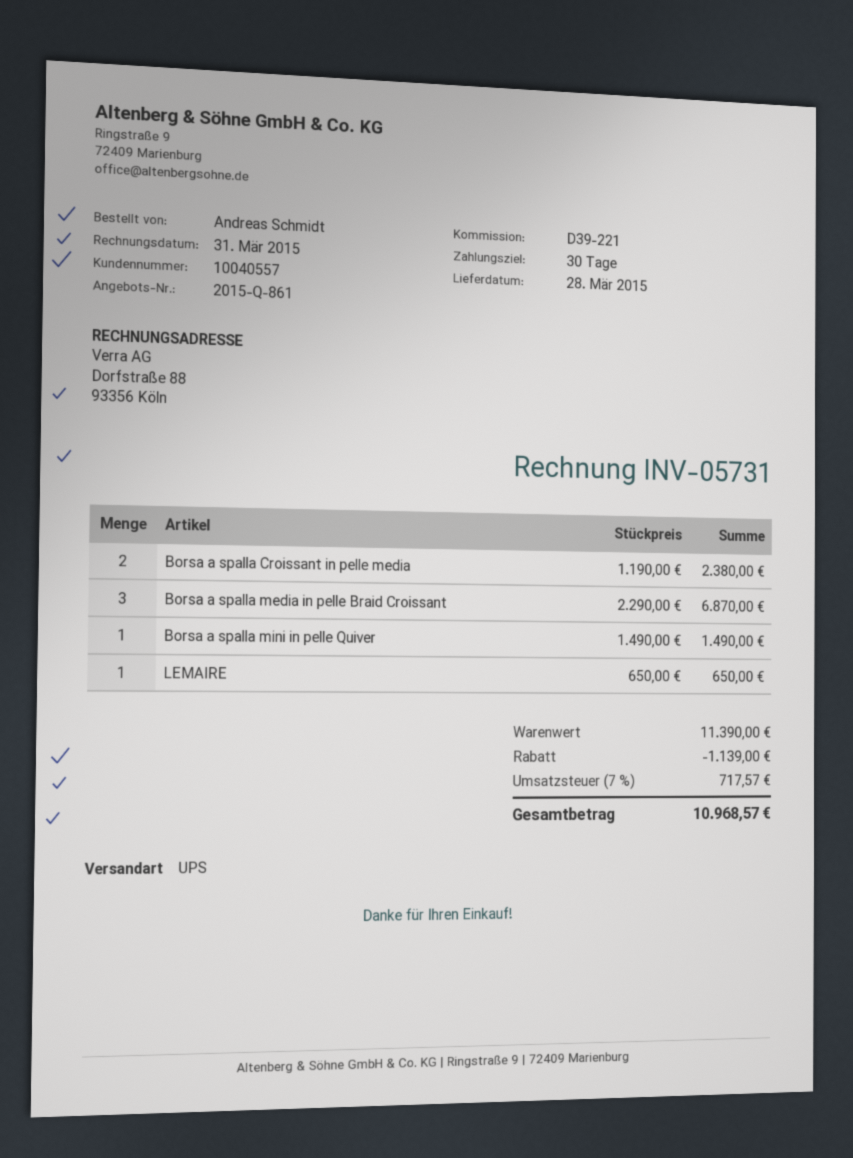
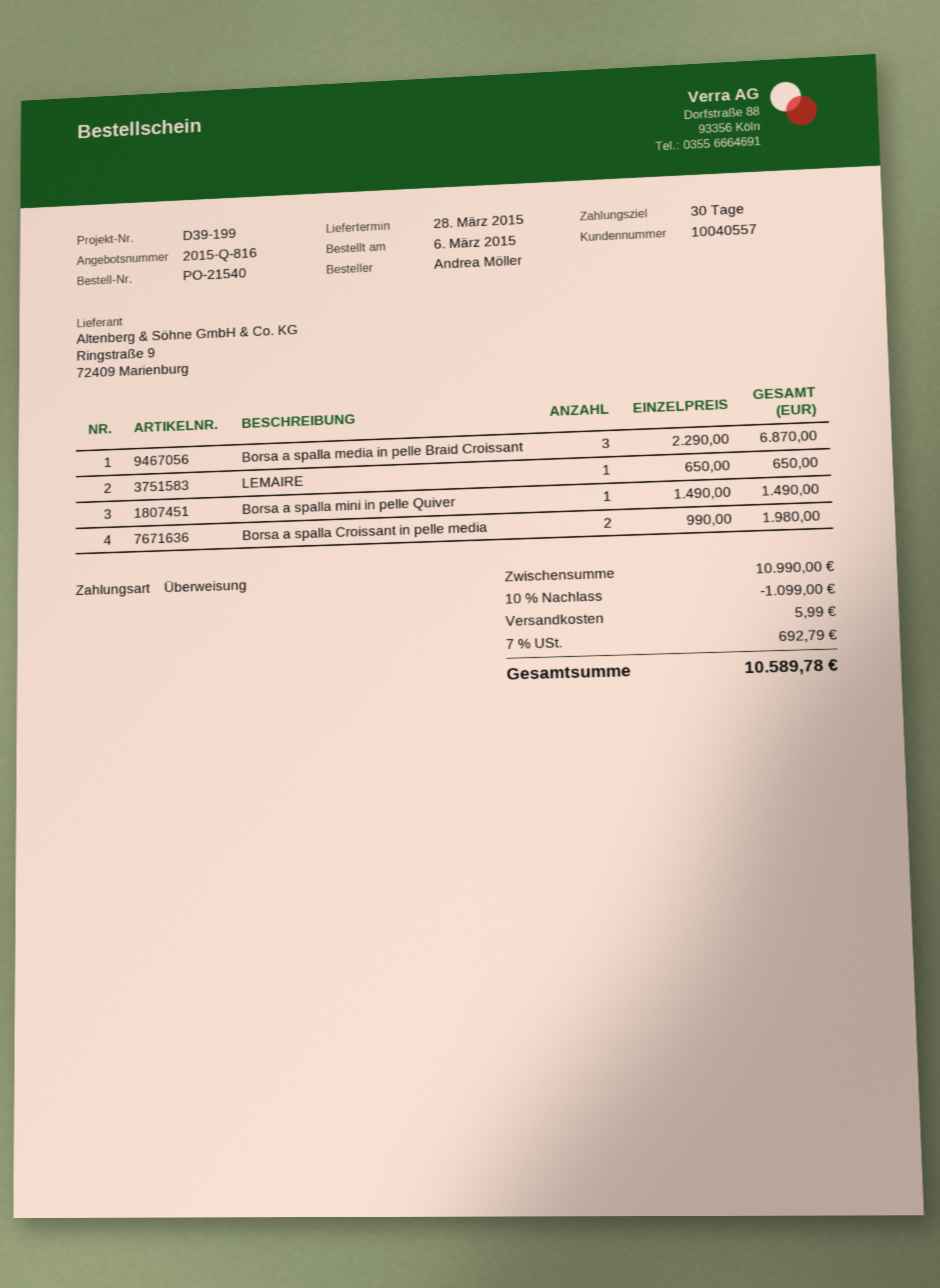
quote number: 2015-Q-861 -> 2015-Q-816
reference: D39-221 -> D39-199
ordered by: Andreas Schmidt -> Andrea Möller
Borsa a spalla Croissant in pelle media: 2 x 1190.00 = 2380.00 -> 2 x 990.00 = 1980.00
subtotal: 11390.00 -> 10990.00
discount: 1139.00 -> 1099.00
shipping: none -> 5.99
tax: 7% = 717.57 -> 7% = 692.79
total: 10968.57 -> 10589.78

